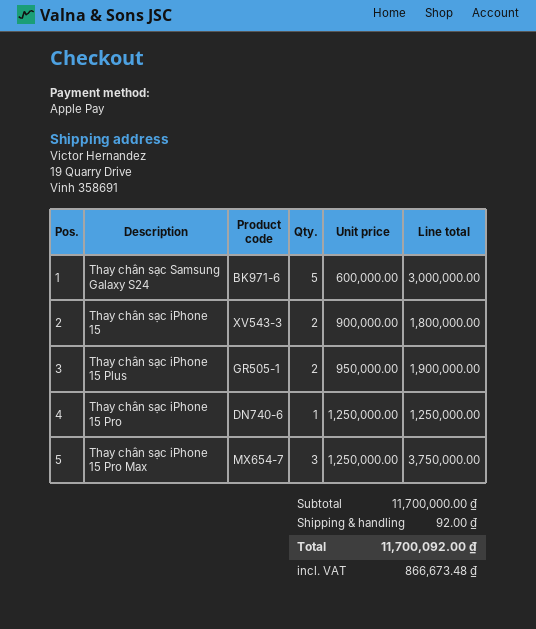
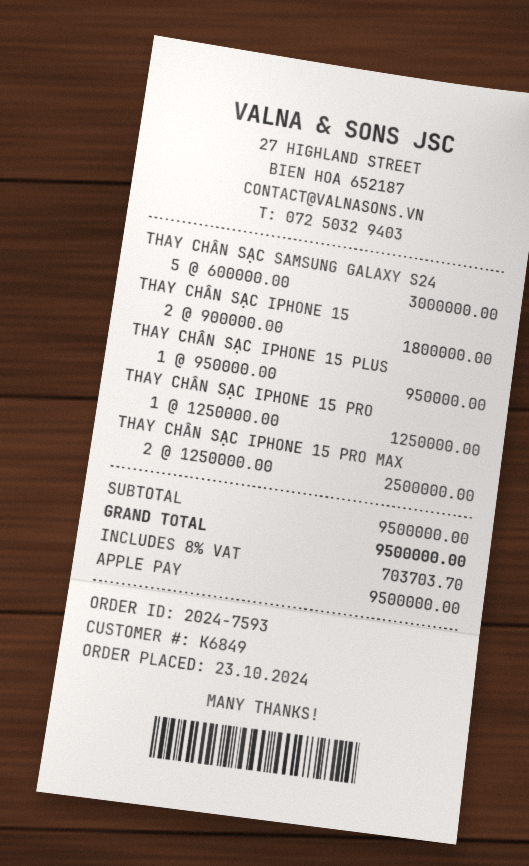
Thay chân sạc iPhone 15 Plus: 2 x 950000.00 = 1900000.00 -> 1 x 950000.00 = 950000.00
Thay chân sạc iPhone 15 Pro Max: 3 x 1250000.00 = 3750000.00 -> 2 x 1250000.00 = 2500000.00
subtotal: 11700000.00 -> 9500000.00
shipping: 92.00 -> none
tax: 866673.48 -> 703703.70
total: 11700092.00 -> 9500000.00

